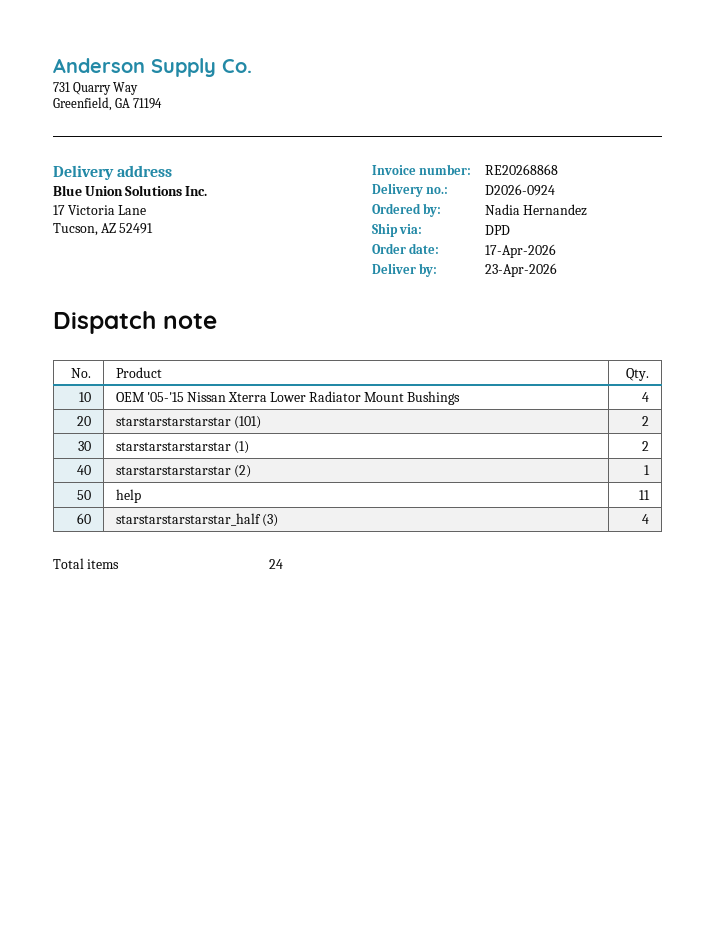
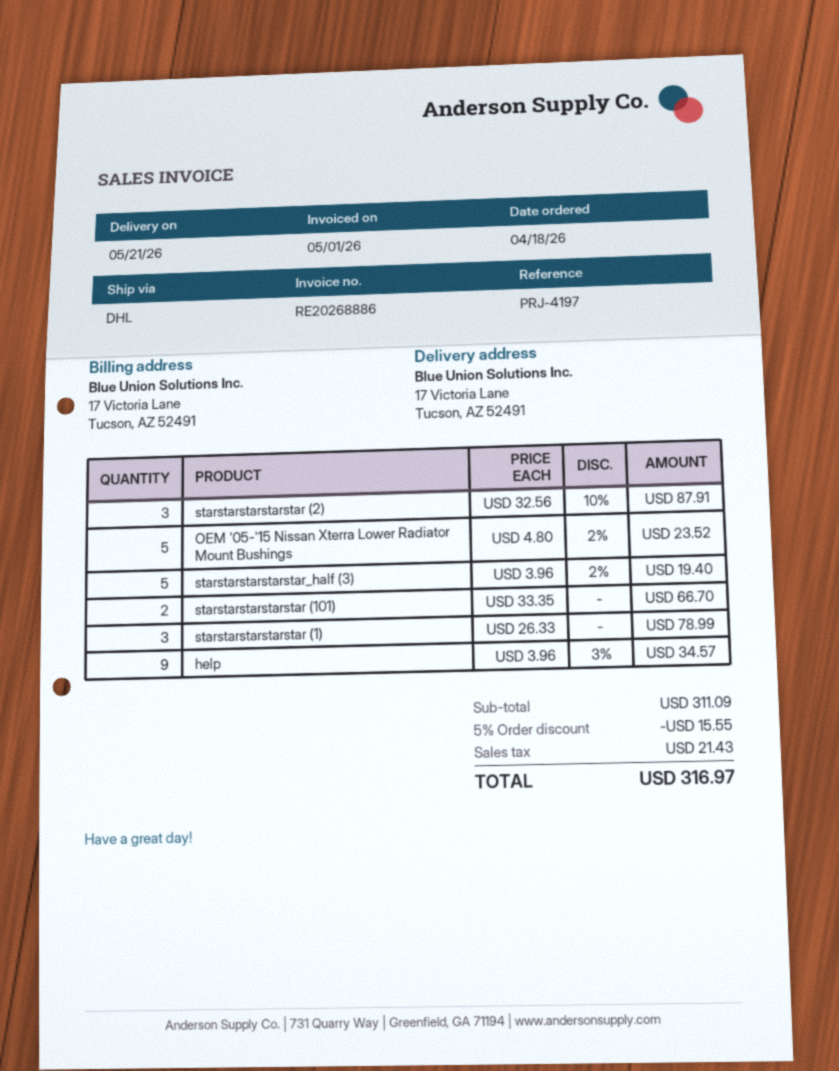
order date: 2026-04-17 -> 2026-04-18
delivery date: 2026-04-23 -> 2026-05-21
invoice number: RE20268868 -> RE20268886
shipping method: DPD -> DHL
OEM '05-'15 Nissan Xterra Lower Radiator Mount Bushings: 4 -> 5
starstarstarstarstar (1): 2 -> 3
starstarstarstarstar (2): 1 -> 3
help: 11 -> 9
starstarstarstarstar_half (3): 4 -> 5

